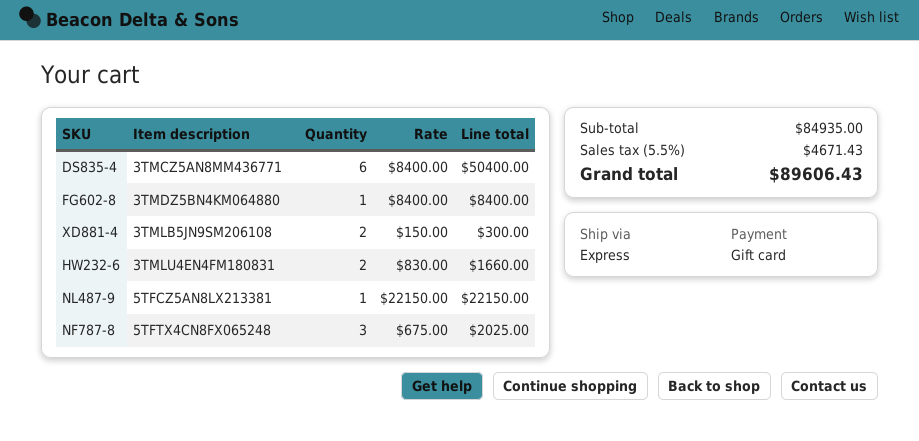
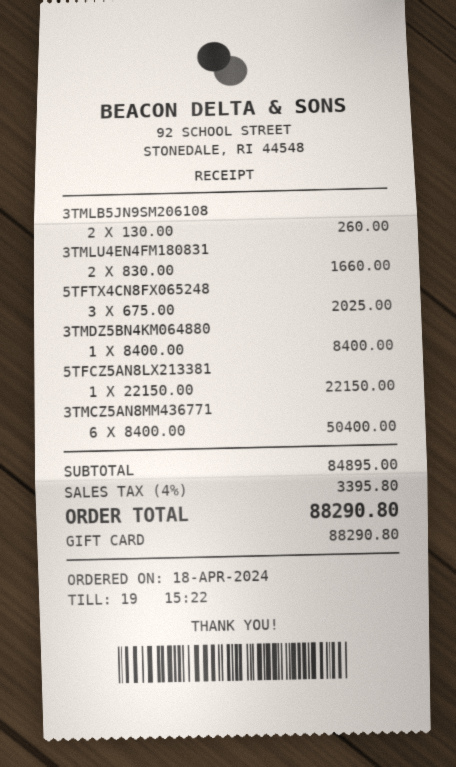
3TMLB5JN9SM206108: 2 x 150.00 = 300.00 -> 2 x 130.00 = 260.00
subtotal: 84935.00 -> 84895.00
tax: 5.5% = 4671.43 -> 4% = 3395.80
total: 89606.43 -> 88290.80

